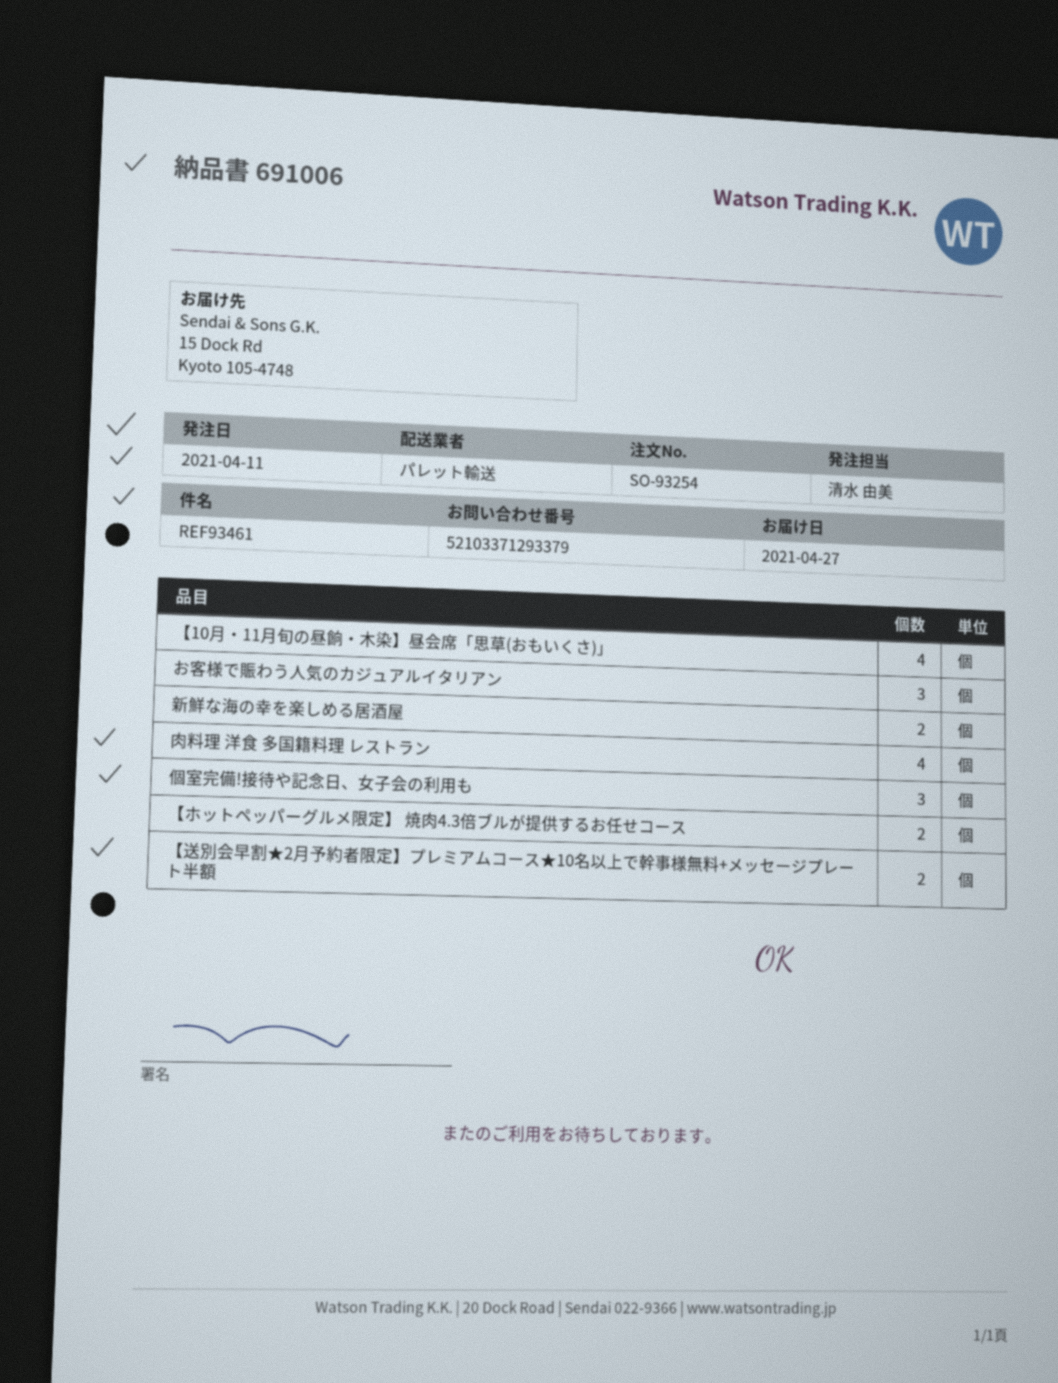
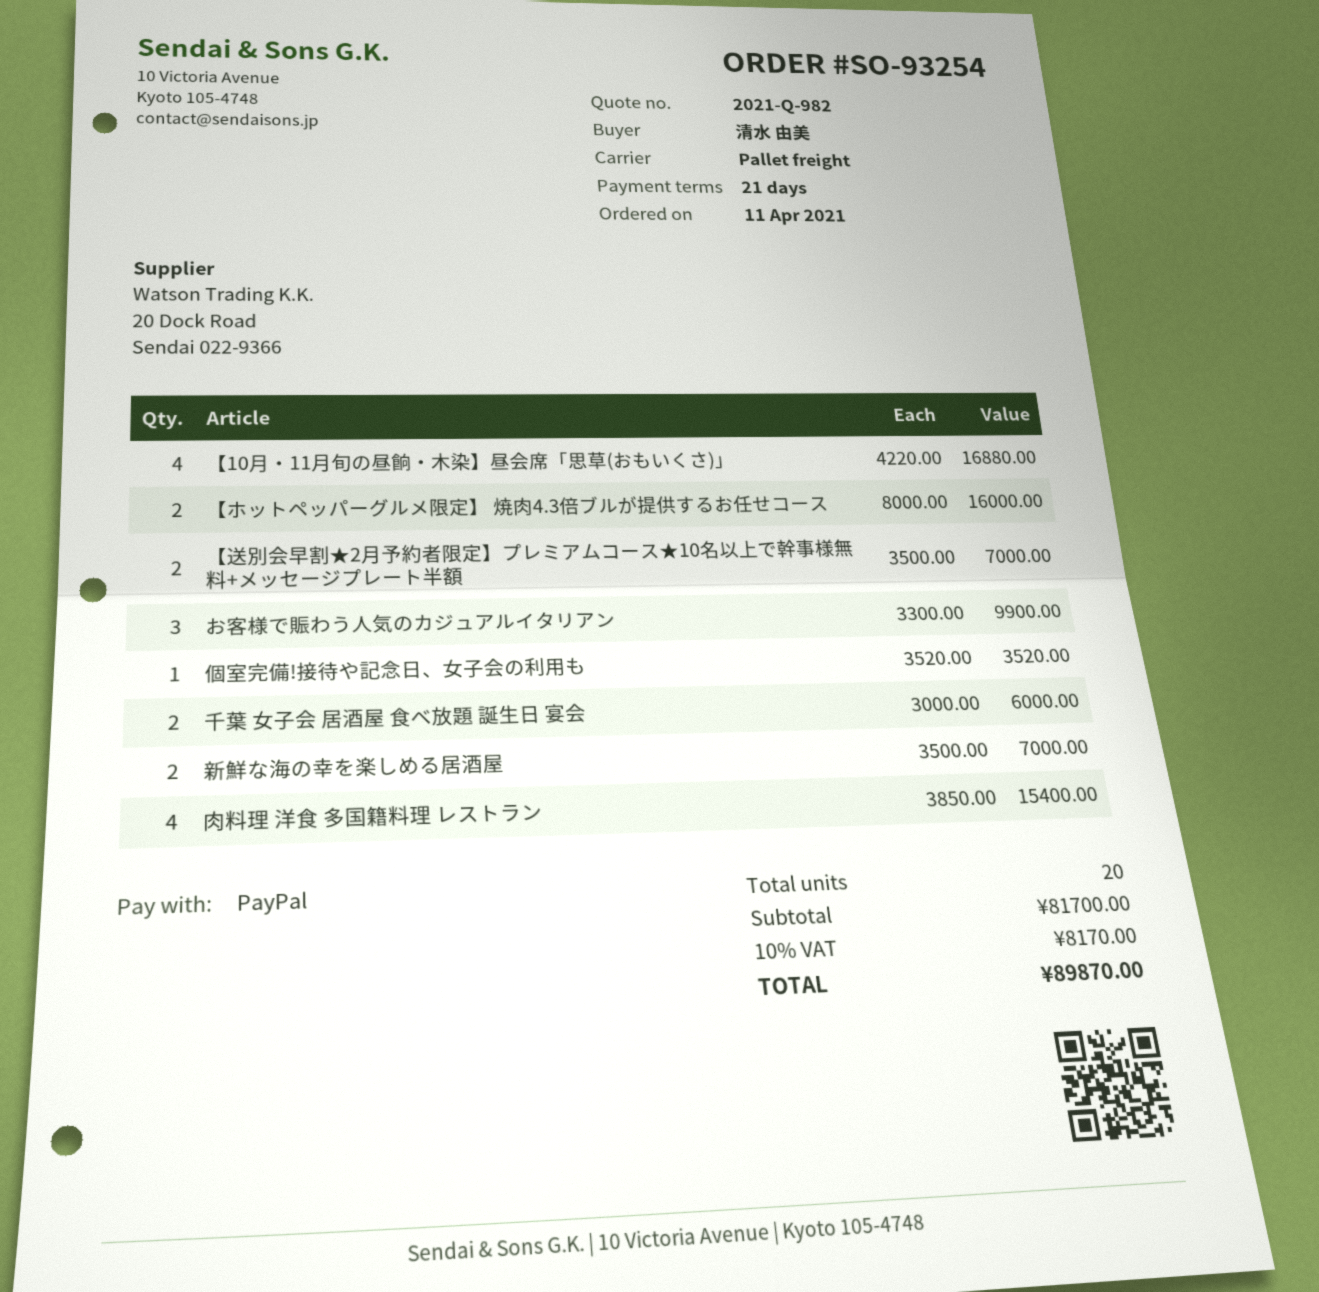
個室完備!接待や記念日、女子会の利用も: 3 -> 1
千葉 女子会 居酒屋 食べ放題 誕生日 宴会: none -> 2

